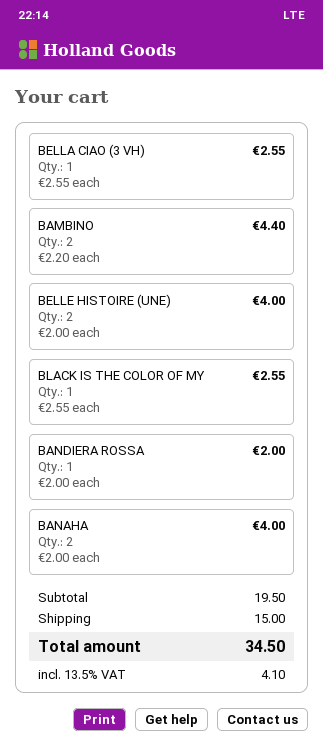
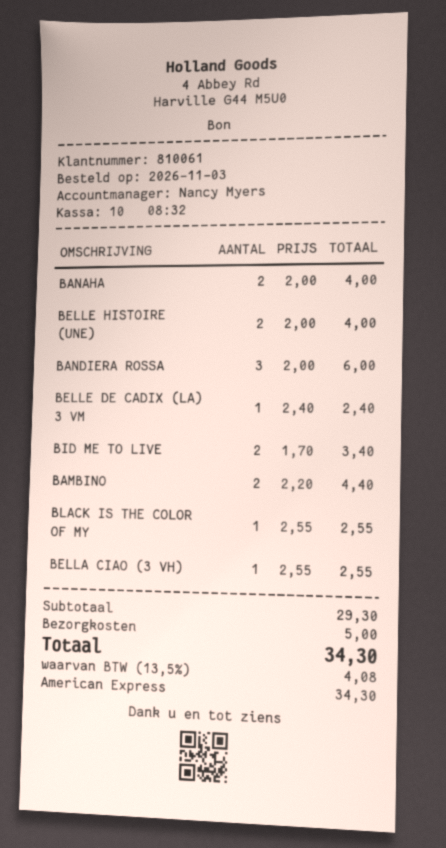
BANDIERA ROSSA: 1 x 2.00 = 2.00 -> 3 x 2.00 = 6.00
BELLE DE CADIX (LA) 3 VM: none -> 1 x 2.40 = 2.40
BID ME TO LIVE: none -> 2 x 1.70 = 3.40
subtotal: 19.50 -> 29.30
shipping: 15.00 -> 5.00
tax: 13.5% = 4.10 -> 13.5% = 4.08
total: 34.50 -> 34.30

